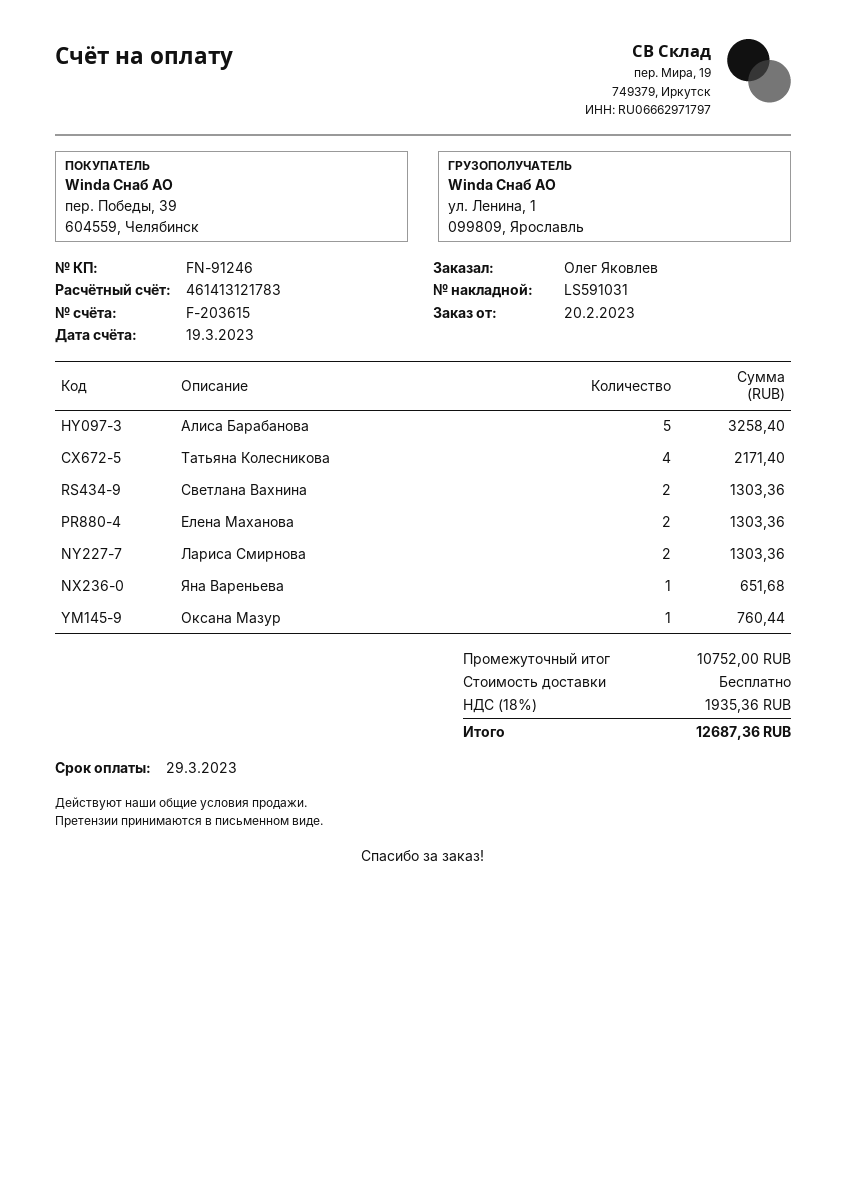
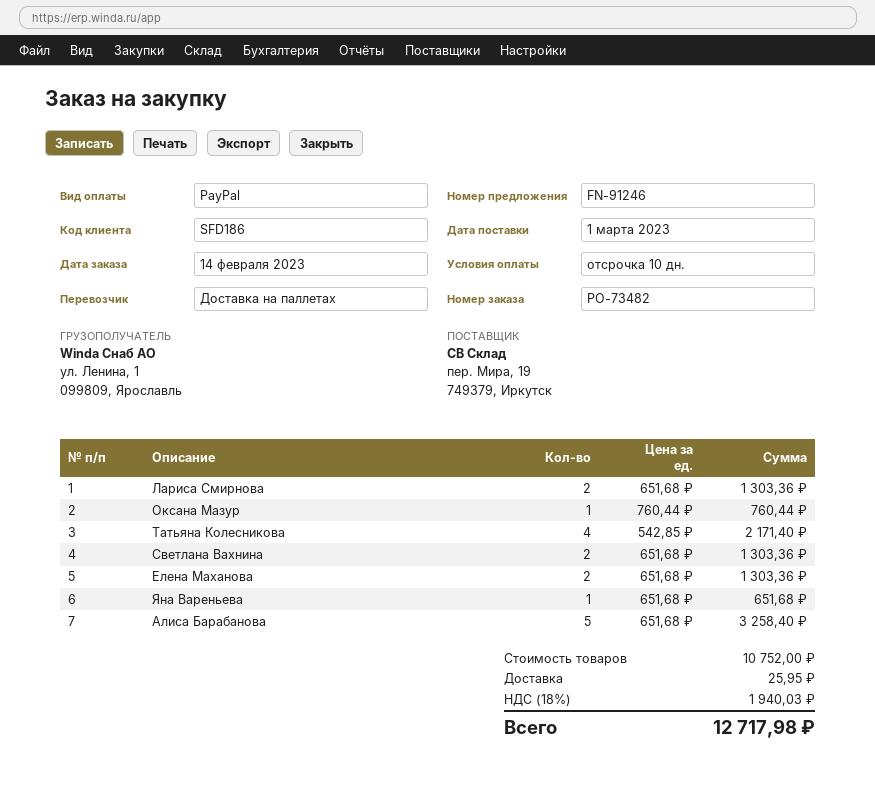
order date: 2023-02-20 -> 2023-02-14
shipping: 0.00 -> 25.95
tax: 18% = 1935.36 -> 18% = 1940.03
total: 12687.36 -> 12717.98

